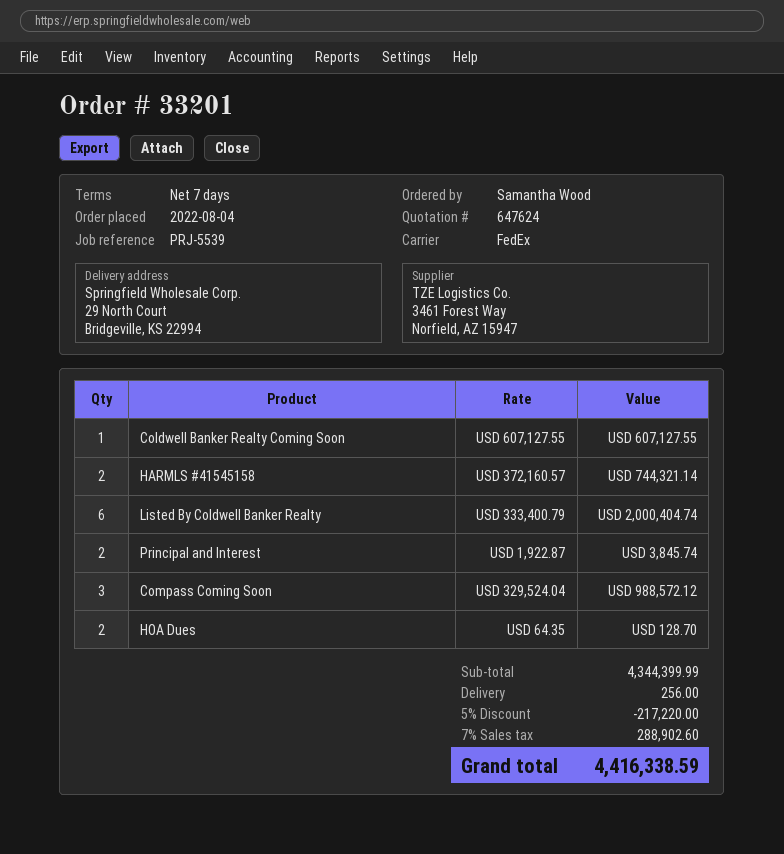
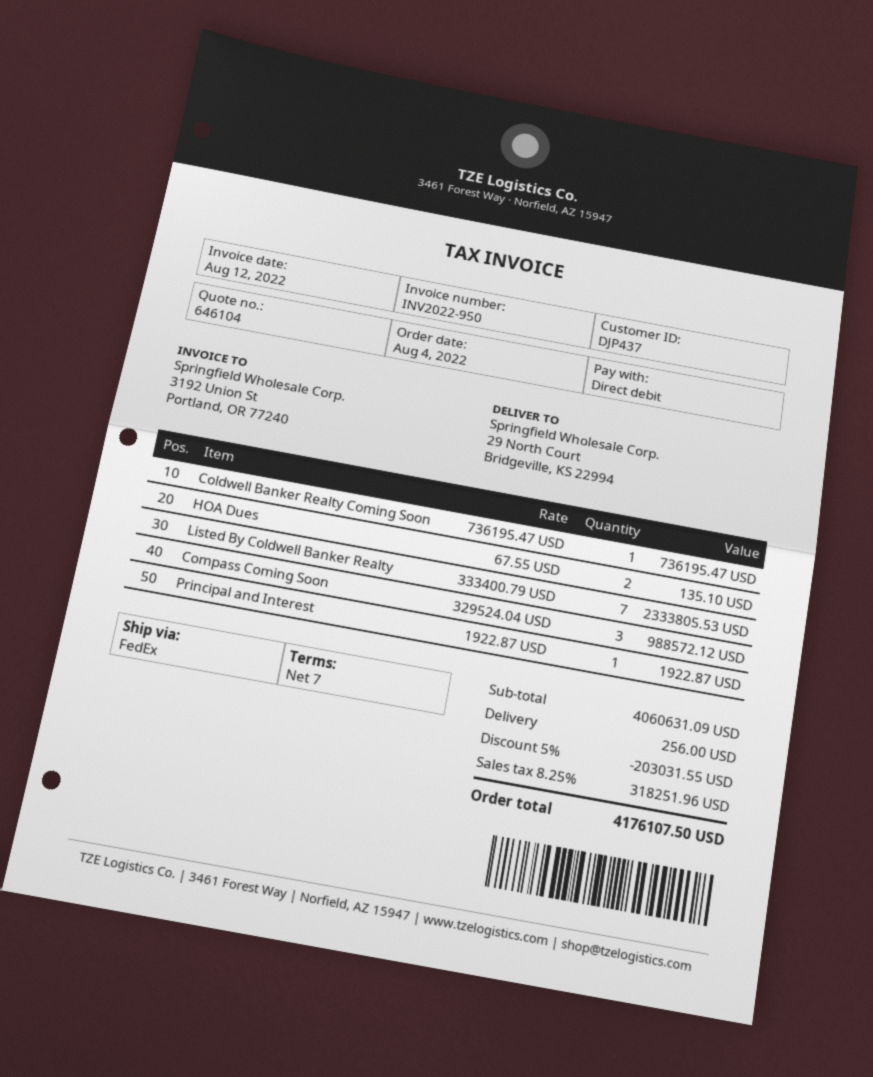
quote number: 647624 -> 646104
Coldwell Banker Realty Coming Soon: 1 x 607127.55 = 607127.55 -> 1 x 736195.47 = 736195.47
HARMLS #41545158: 2 x 372160.57 = 744321.14 -> none
Listed By Coldwell Banker Realty: 6 x 333400.79 = 2000404.74 -> 7 x 333400.79 = 2333805.53
Principal and Interest: 2 x 1922.87 = 3845.74 -> 1 x 1922.87 = 1922.87
HOA Dues: 2 x 64.35 = 128.70 -> 2 x 67.55 = 135.10
subtotal: 4344399.99 -> 4060631.09
discount: 5% = 217220.00 -> 5% = 203031.55
tax: 7% = 288902.60 -> 8.25% = 318251.96
total: 4416338.59 -> 4176107.50

